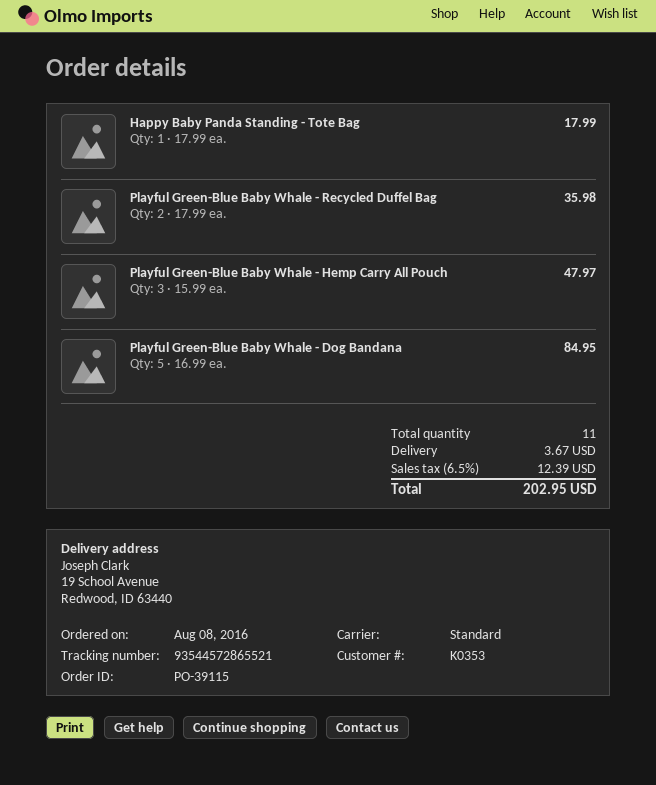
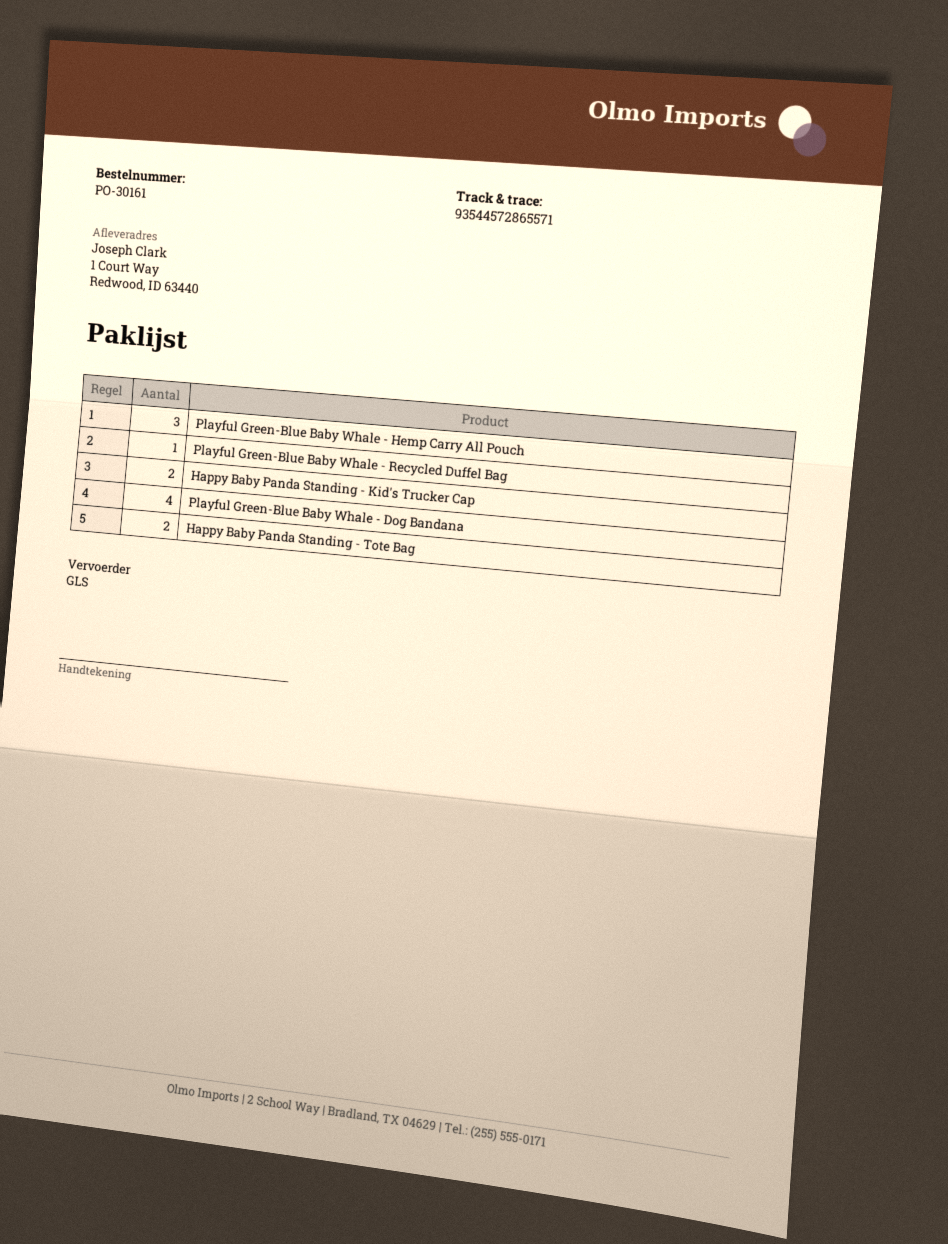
order number: PO-39115 -> PO-30161
shipping method: standard -> GLS
tracking number: 93544572865521 -> 93544572865571
ship to: 19 School Avenue, Redwood, ID 63440 -> 1 Court Way, Redwood, ID 63440
Happy Baby Panda Standing - Tote Bag: 1 -> 2
Playful Green-Blue Baby Whale - Recycled Duffel Bag: 2 -> 1
Playful Green-Blue Baby Whale - Dog Bandana: 5 -> 4
Happy Baby Panda Standing - Kid's Trucker Cap: none -> 2

